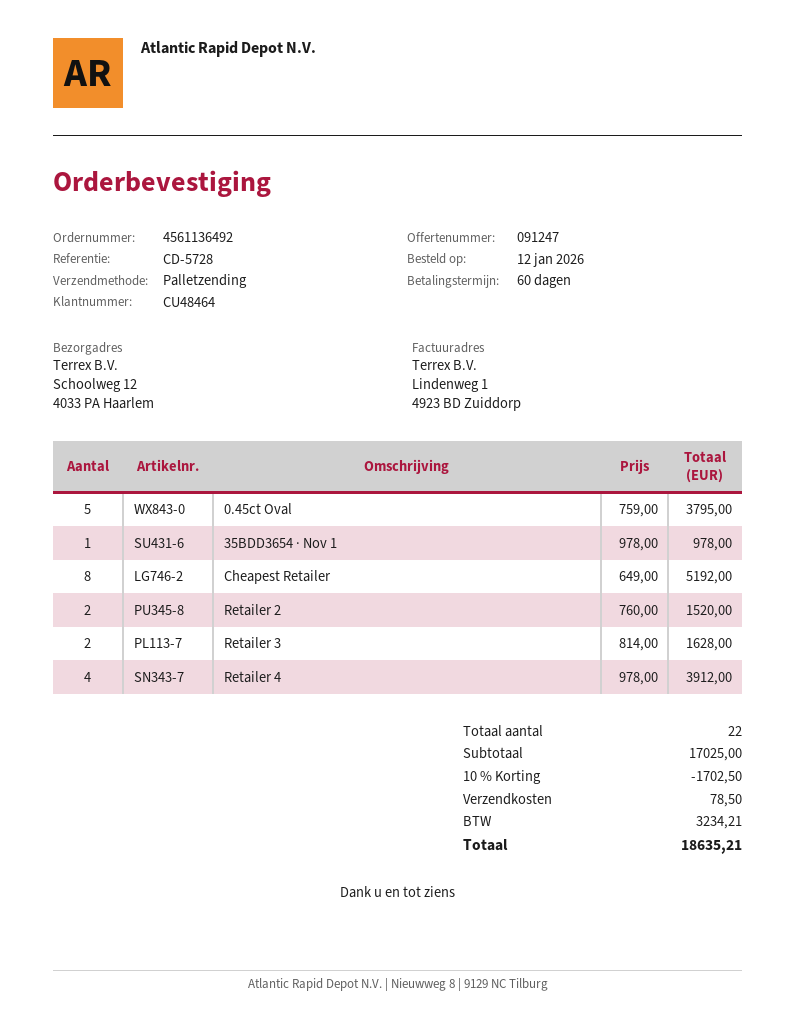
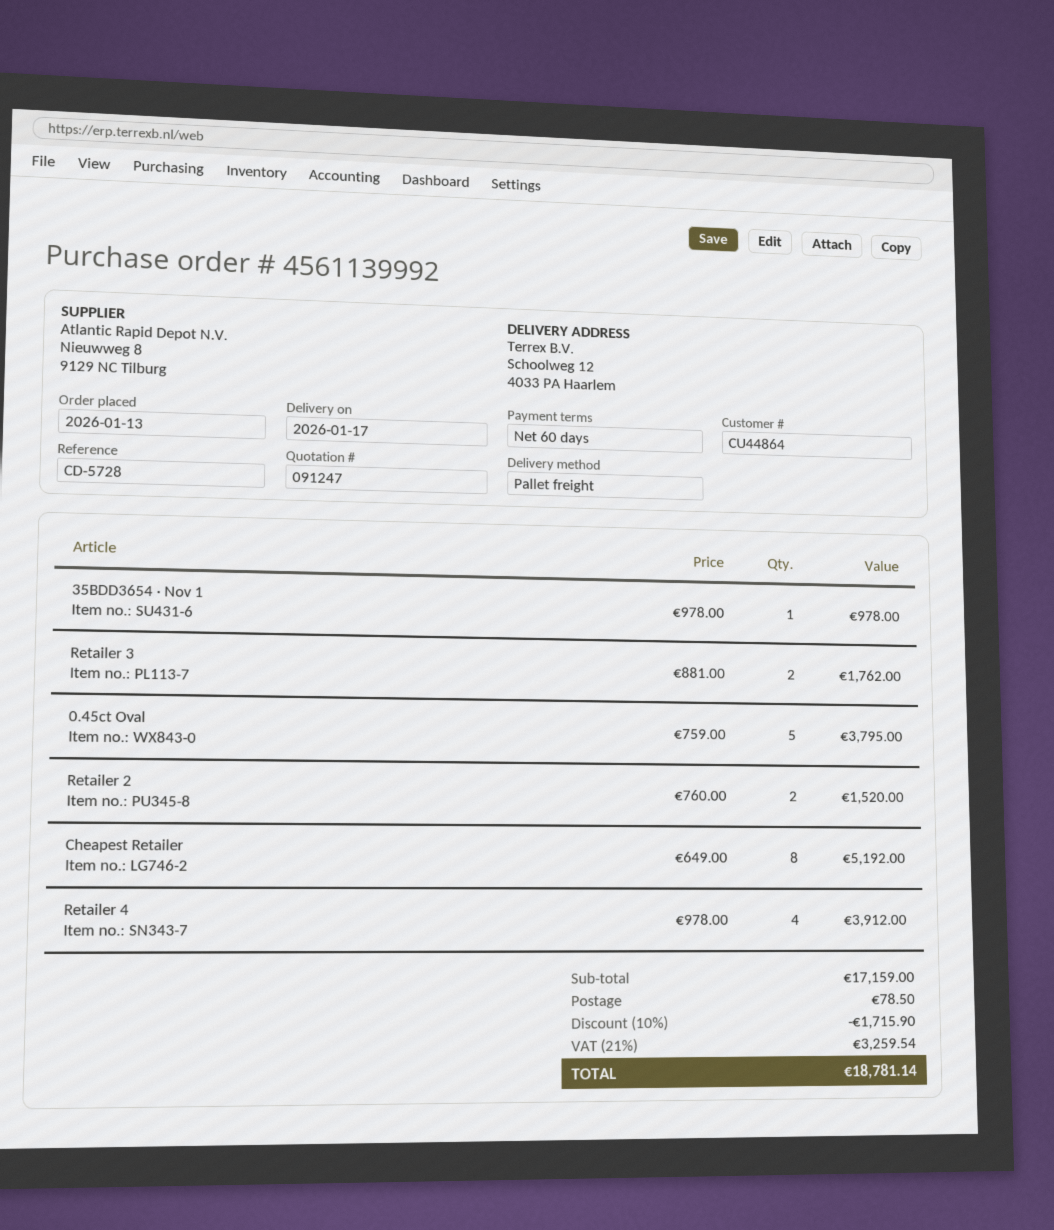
order number: 4561136492 -> 4561139992
order date: 2026-01-12 -> 2026-01-13
customer number: CU48464 -> CU44864
Retailer 3: 2 x 814.00 = 1628.00 -> 2 x 881.00 = 1762.00
subtotal: 17025.00 -> 17159.00
discount: 10% = 1702.50 -> 10% = 1715.90
tax: 3234.21 -> 3259.54
total: 18635.21 -> 18781.14

